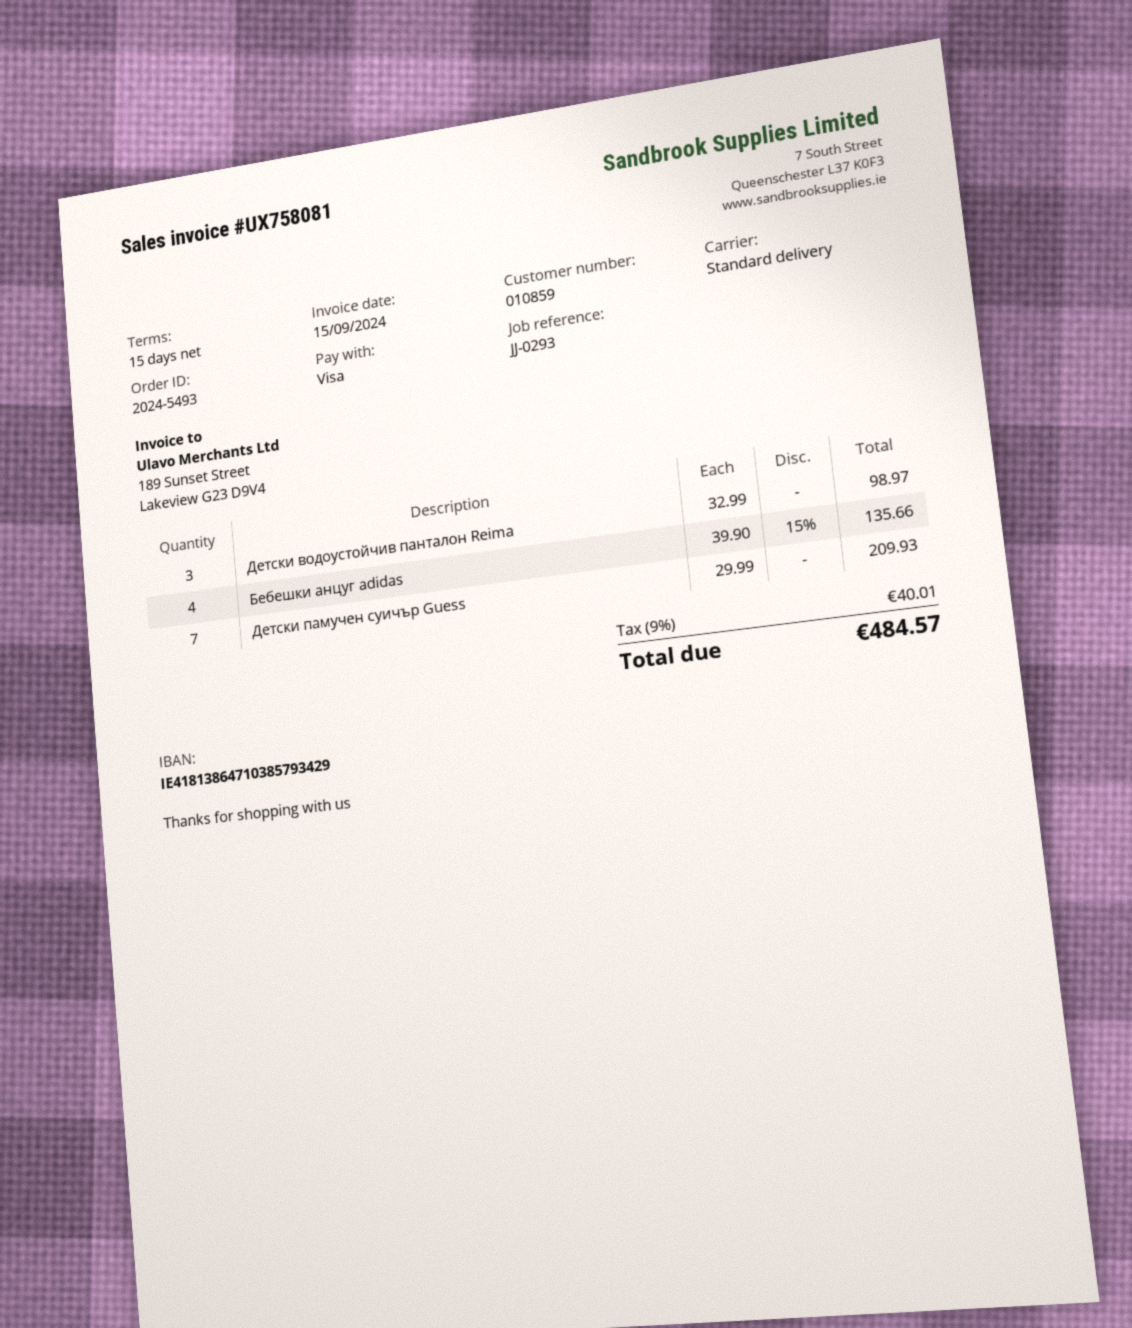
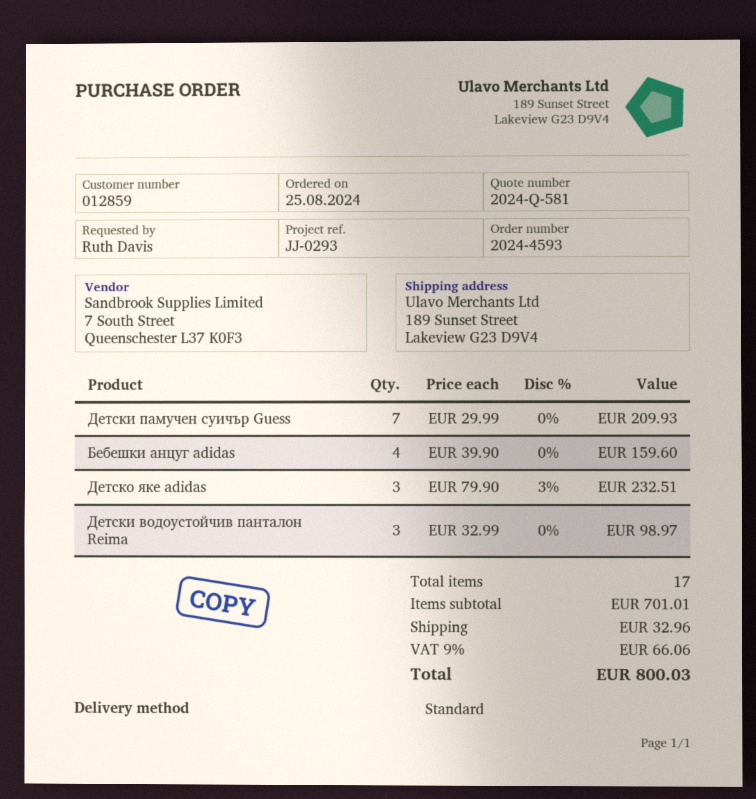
order number: 2024-5493 -> 2024-4593
customer number: 010859 -> 012859
Бебешки анцуг adidas: 4 x 39.90 - 15% = 135.66 -> 4 x 39.90 = 159.60
Детско яке adidas: none -> 3 x 79.90 - 3% = 232.51
shipping: none -> 32.96
tax: 9% = 40.01 -> 9% = 66.06
total: 484.57 -> 800.03

